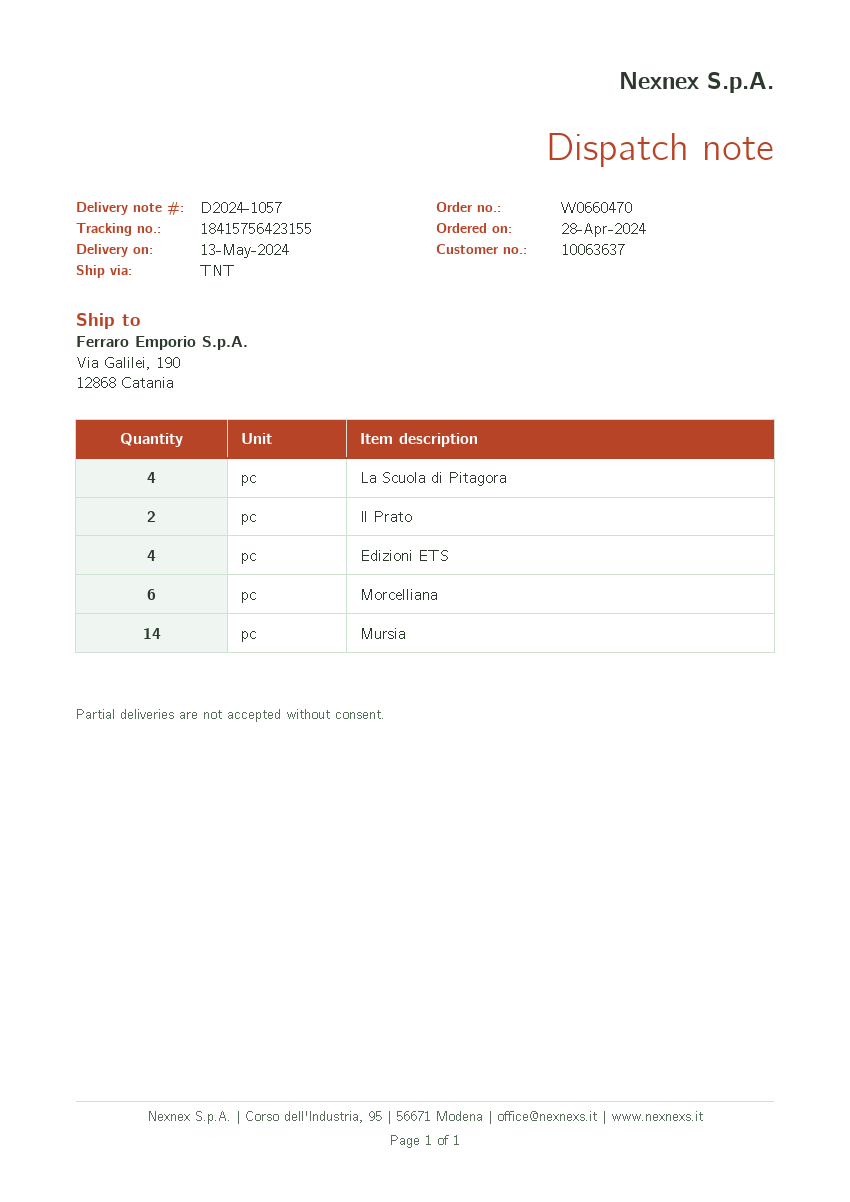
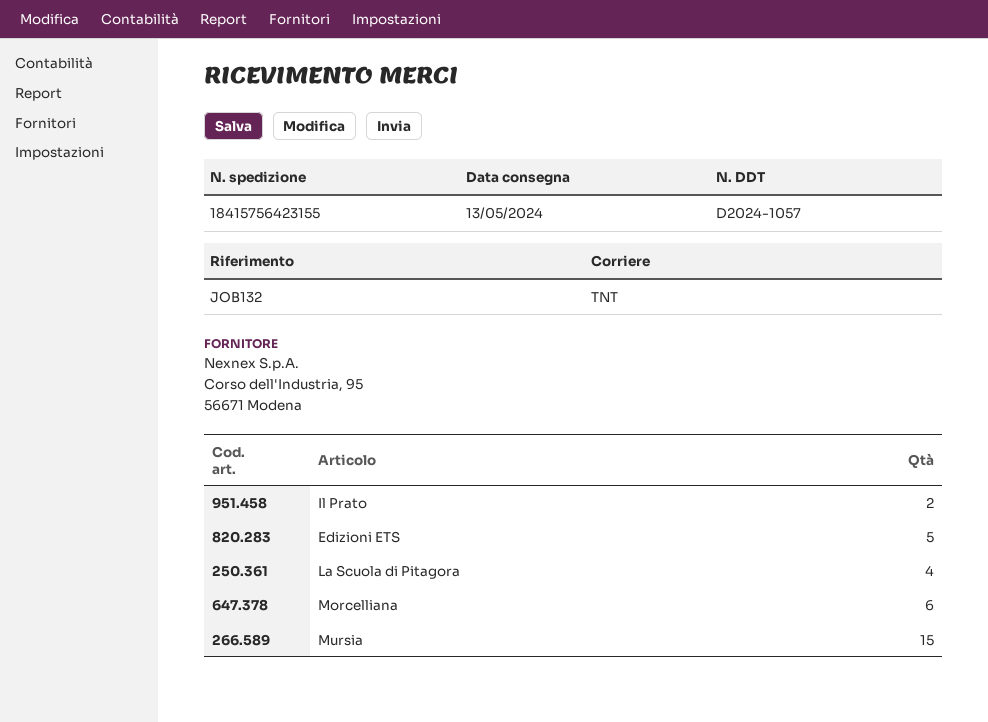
Edizioni ETS: 4 -> 5
Mursia: 14 -> 15

